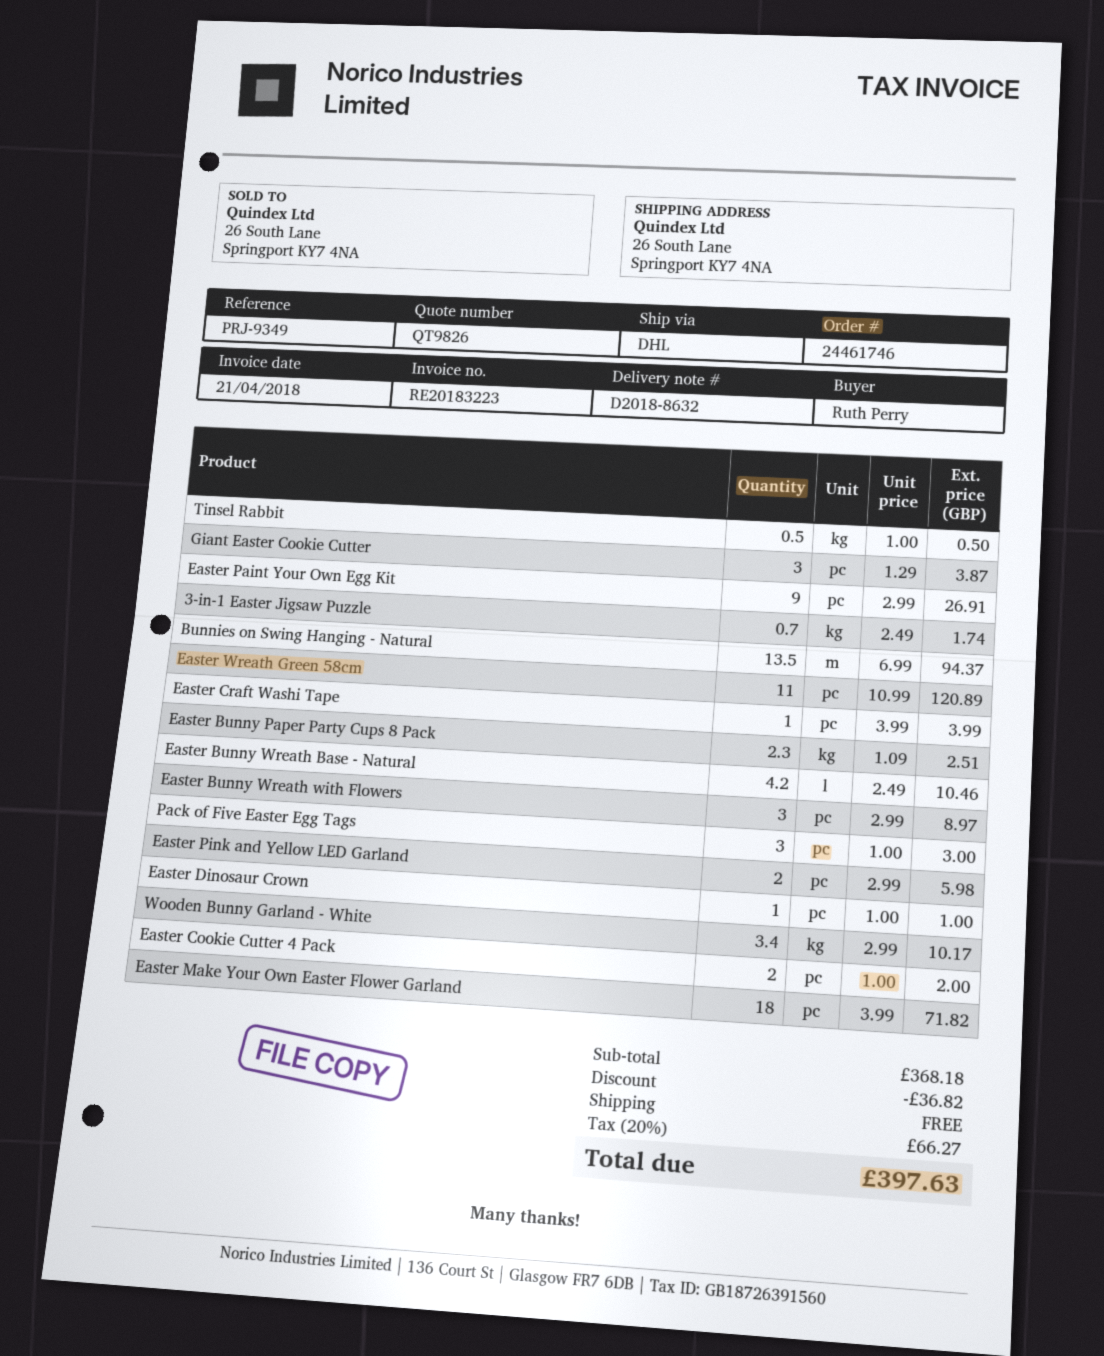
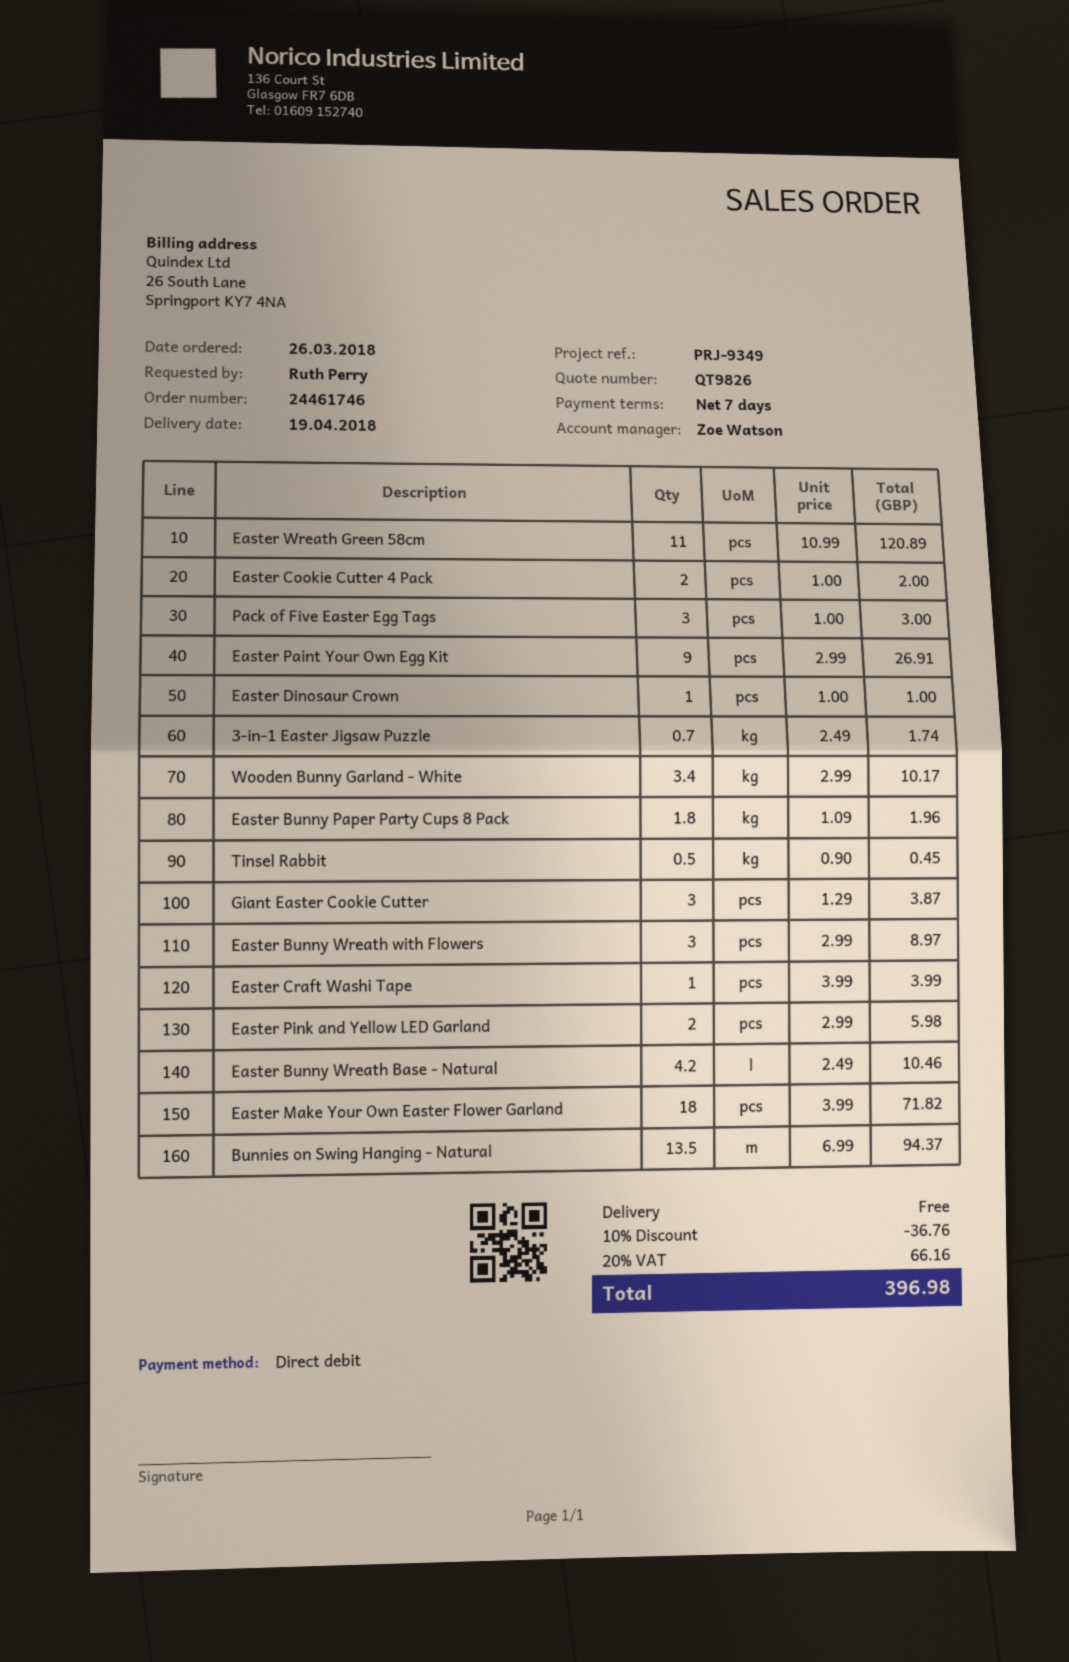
Tinsel Rabbit: 0.5 x 1.00 = 0.50 -> 0.5 x 0.90 = 0.45
Easter Bunny Paper Party Cups 8 Pack: 2.3 x 1.09 = 2.51 -> 1.8 x 1.09 = 1.96
discount: 36.82 -> 36.76
tax: 20% = 66.27 -> 20% = 66.16
total: 397.63 -> 396.98

